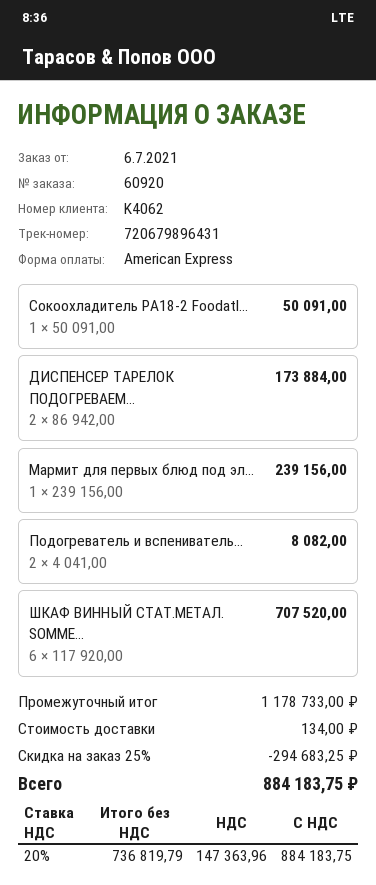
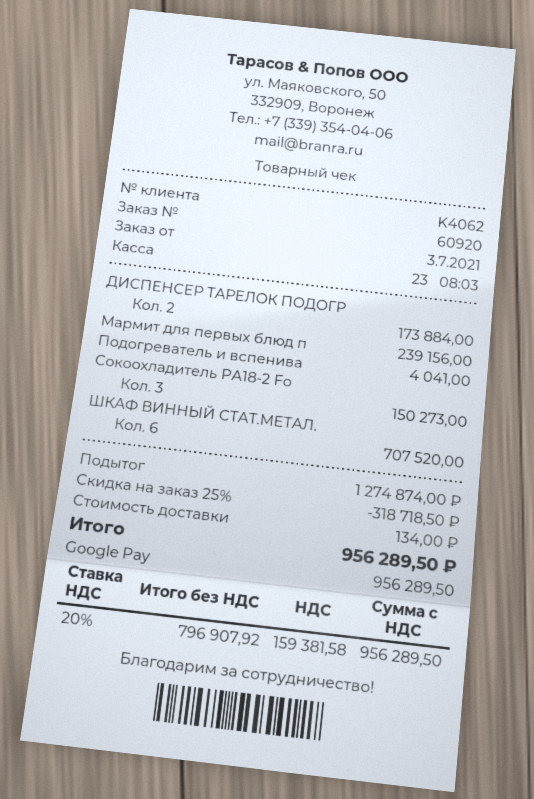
order date: 2021-07-06 -> 2021-07-03
payment method: American Express -> Google Pay
Сокоохладитель PA18-2 Foodatl...: 1 for 50091.00 -> 3 for 150273.00
Подогреватель и вспениватель...: 2 for 8082.00 -> 1 for 4041.00
subtotal: 1178733.00 -> 1274874.00
discount: 25% = 294683.25 -> 25% = 318718.50
net: 736819.79 -> 796907.92
tax: 20% = 147363.96 -> 20% = 159381.58
total: 884183.75 -> 956289.50

